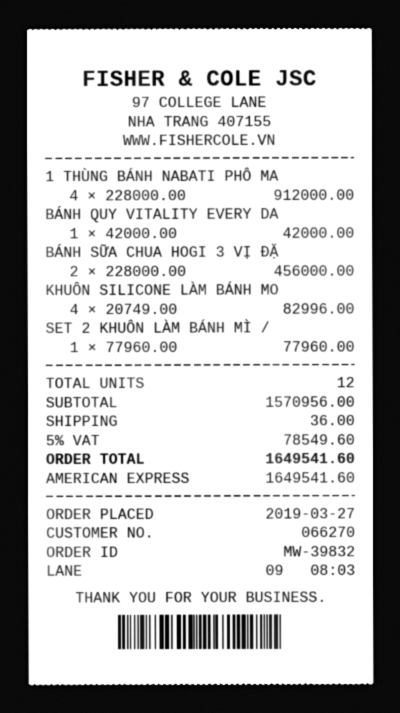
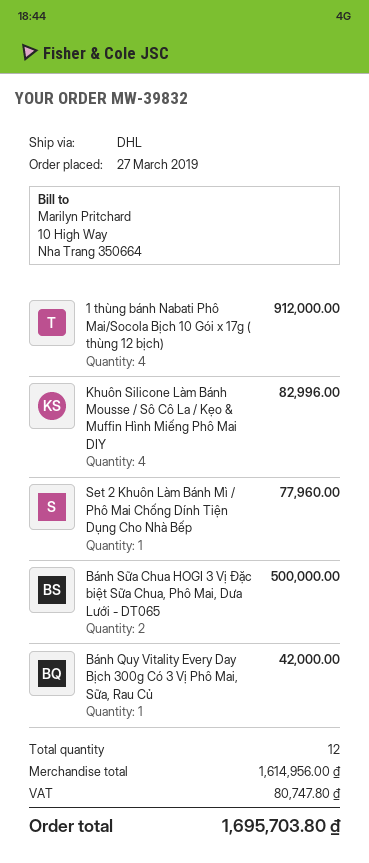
BÁNH SỮA CHUA HOGI 3 VỊ ĐẶ: 2 for 456000.00 -> 2 for 500000.00
subtotal: 1570956.00 -> 1614956.00
shipping: 36.00 -> none
tax: 78549.60 -> 80747.80
total: 1649541.60 -> 1695703.80

